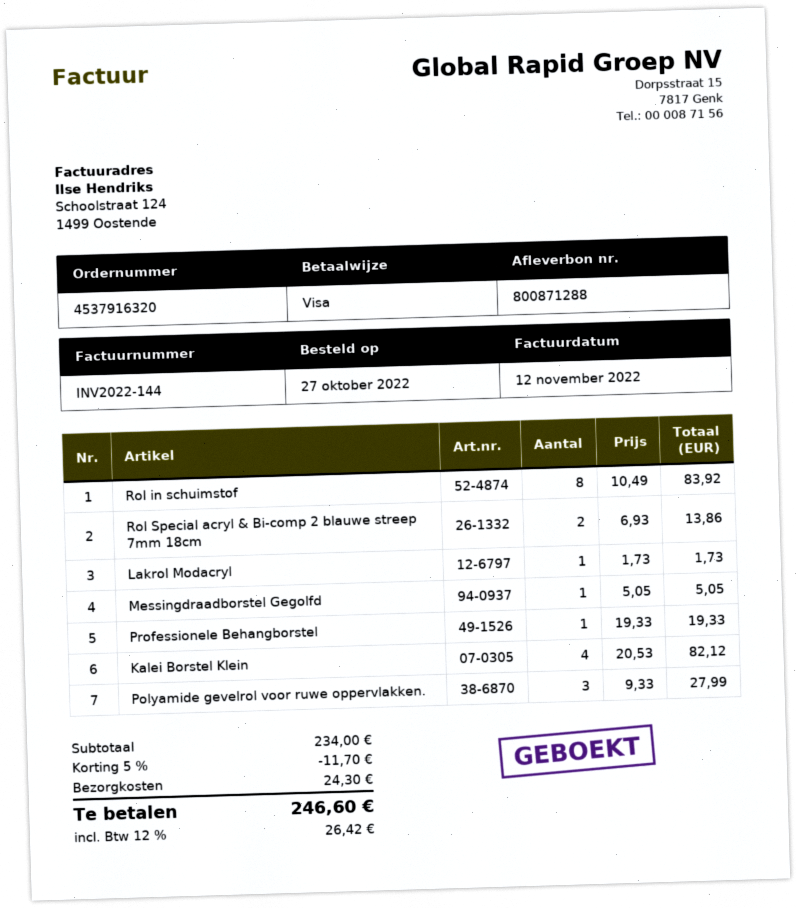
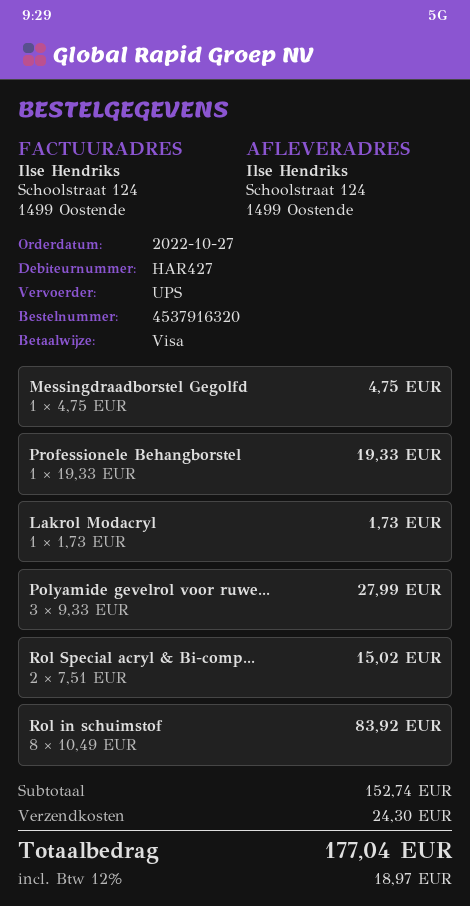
Rol Special acryl & Bi-comp 2 blauwe streep 7mm 18cm: 2 x 6.93 = 13.86 -> 2 x 7.51 = 15.02
Messingdraadborstel Gegolfd: 1 x 5.05 = 5.05 -> 1 x 4.75 = 4.75
Kalei Borstel Klein: 4 x 20.53 = 82.12 -> none
subtotal: 234.00 -> 152.74
discount: 5% = 11.70 -> none
tax: 12% = 26.42 -> 12% = 18.97
total: 246.60 -> 177.04

